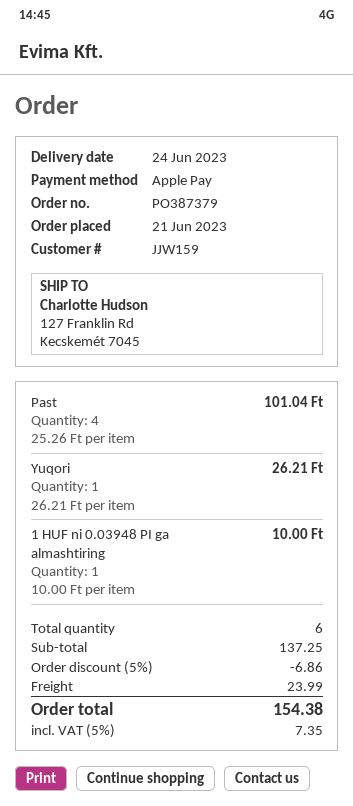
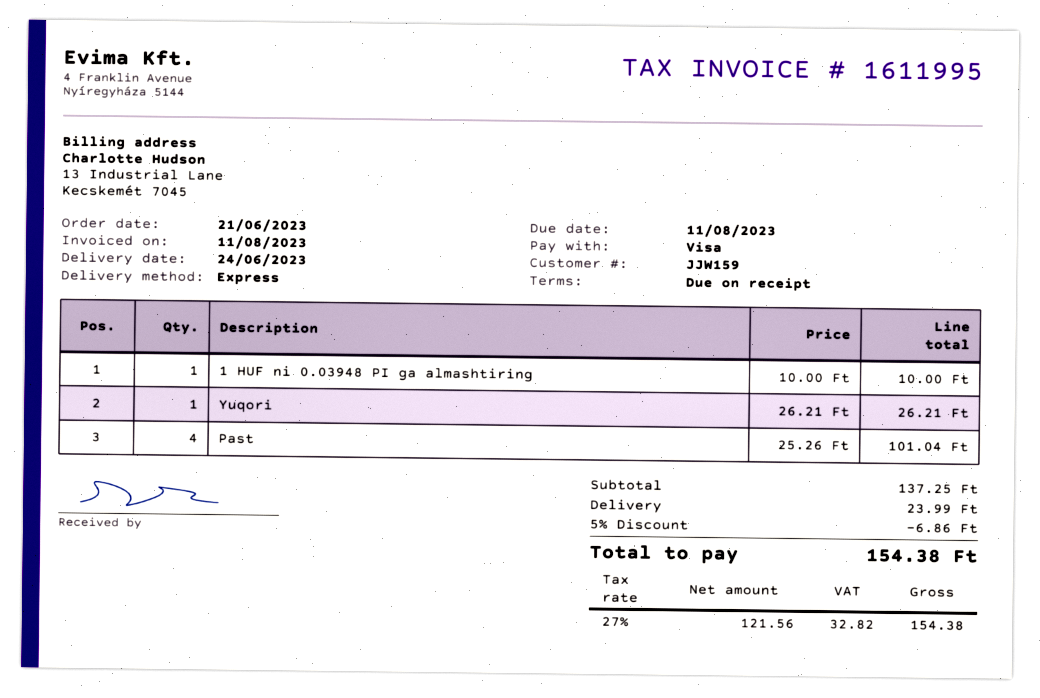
payment method: Apple Pay -> Visa
tax: 5% = 7.35 -> 27% = 32.82

